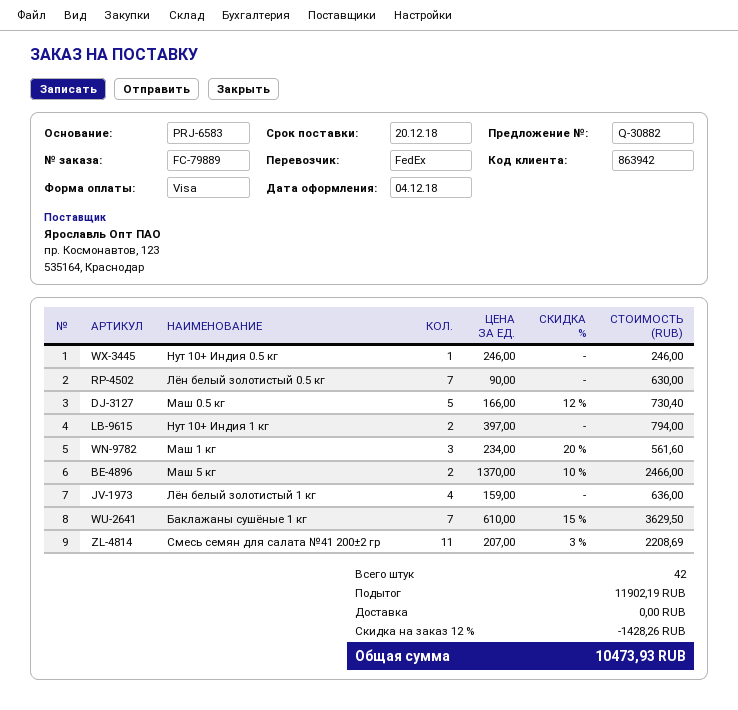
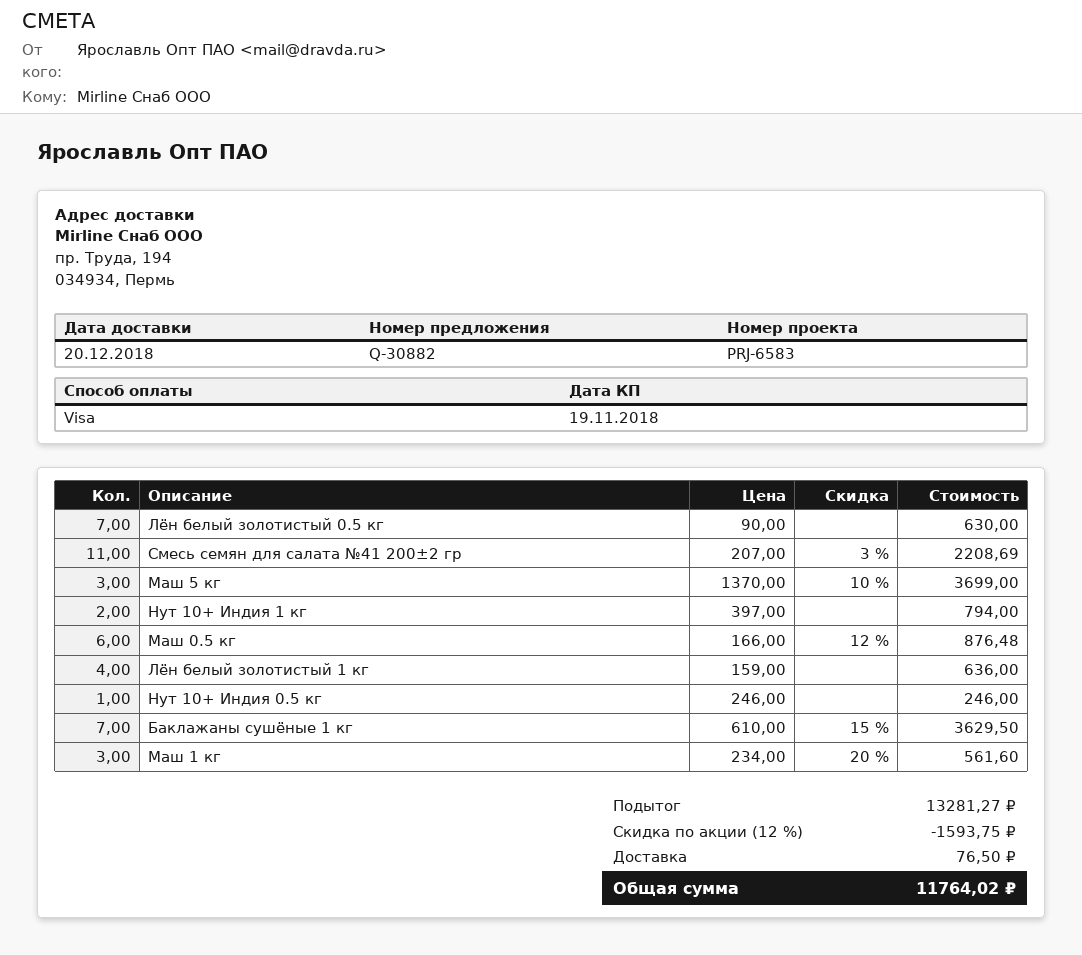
Маш 0.5 кг: 5 x 166.00 - 12% = 730.40 -> 6 x 166.00 - 12% = 876.48
Маш 5 кг: 2 x 1370.00 - 10% = 2466.00 -> 3 x 1370.00 - 10% = 3699.00
subtotal: 11902.19 -> 13281.27
discount: 12% = 1428.26 -> 12% = 1593.75
shipping: 0.00 -> 76.50
total: 10473.93 -> 11764.02

